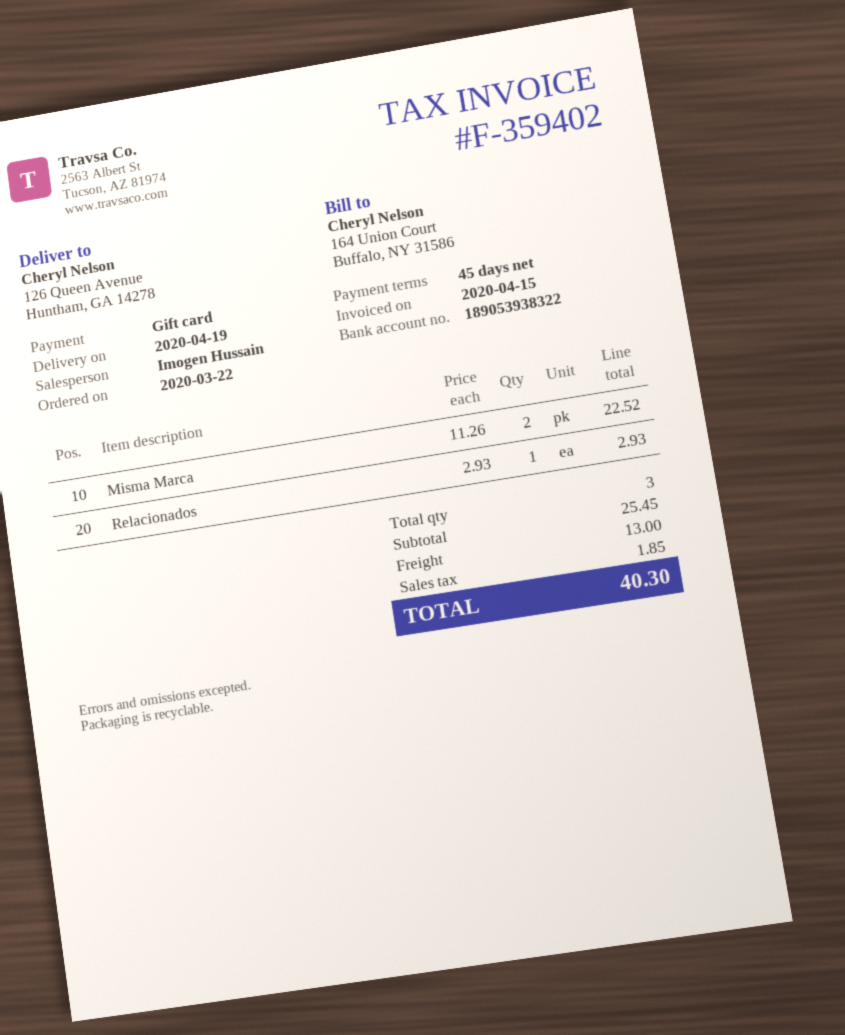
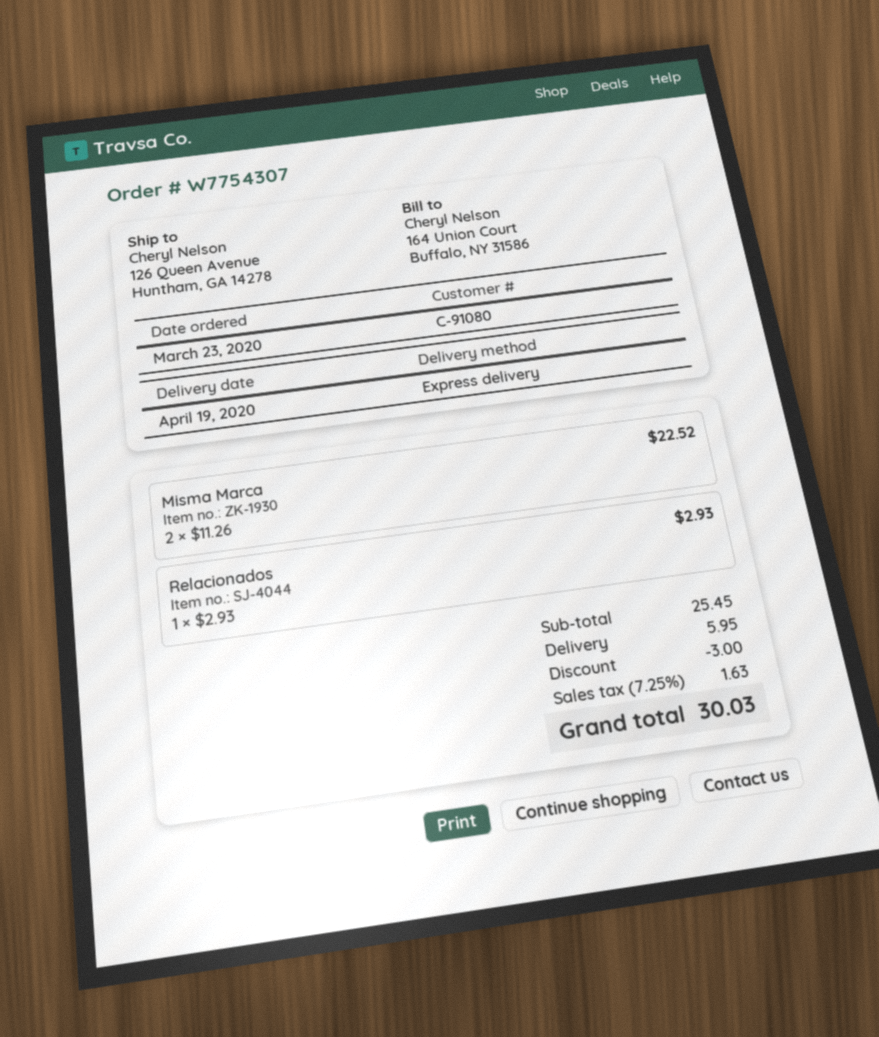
order date: 2020-03-22 -> 2020-03-23
discount: none -> 3.00
shipping: 13.00 -> 5.95
tax: 1.85 -> 1.63
total: 40.30 -> 30.03

